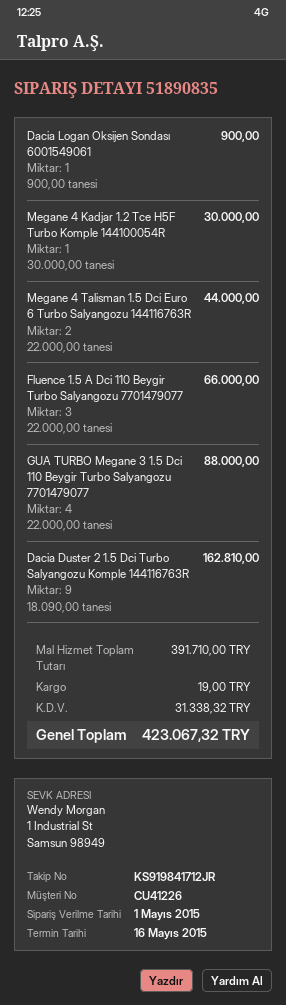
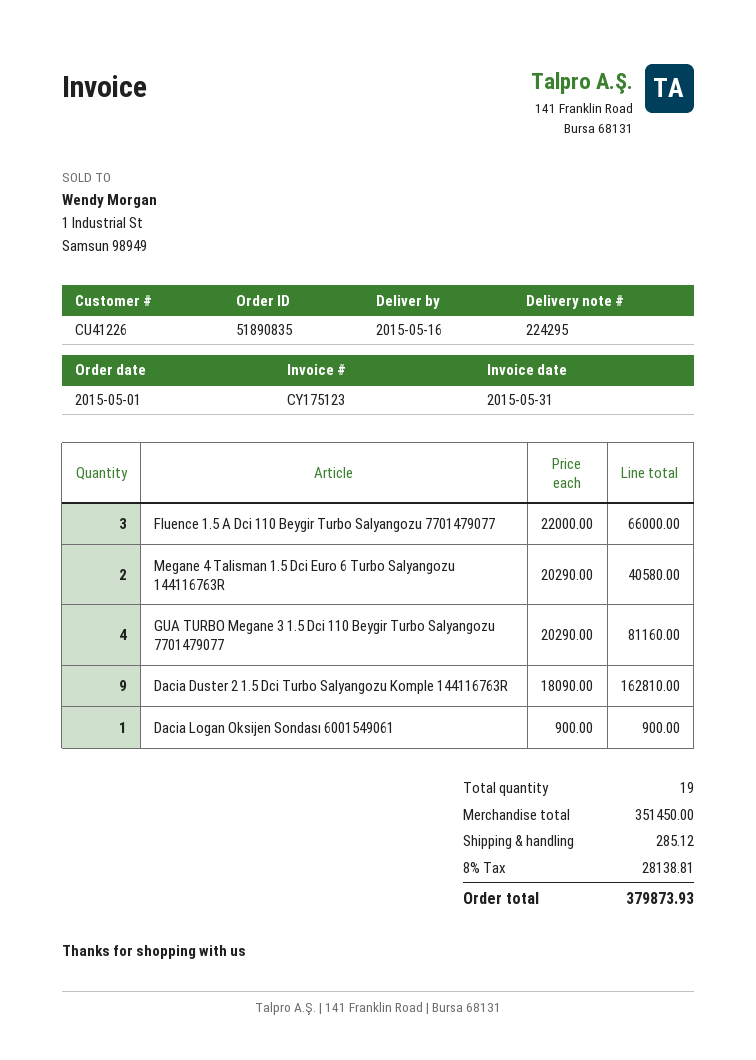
Megane 4 Kadjar 1.2 Tce H5F Turbo Komple 144100054R: 1 x 30000.00 = 30000.00 -> none
Megane 4 Talisman 1.5 Dci Euro 6 Turbo Salyangozu 144116763R: 2 x 22000.00 = 44000.00 -> 2 x 20290.00 = 40580.00
GUA TURBO Megane 3 1.5 Dci 110 Beygir Turbo Salyangozu 7701479077: 4 x 22000.00 = 88000.00 -> 4 x 20290.00 = 81160.00
subtotal: 391710.00 -> 351450.00
shipping: 19.00 -> 285.12
tax: 31338.32 -> 28138.81
total: 423067.32 -> 379873.93

